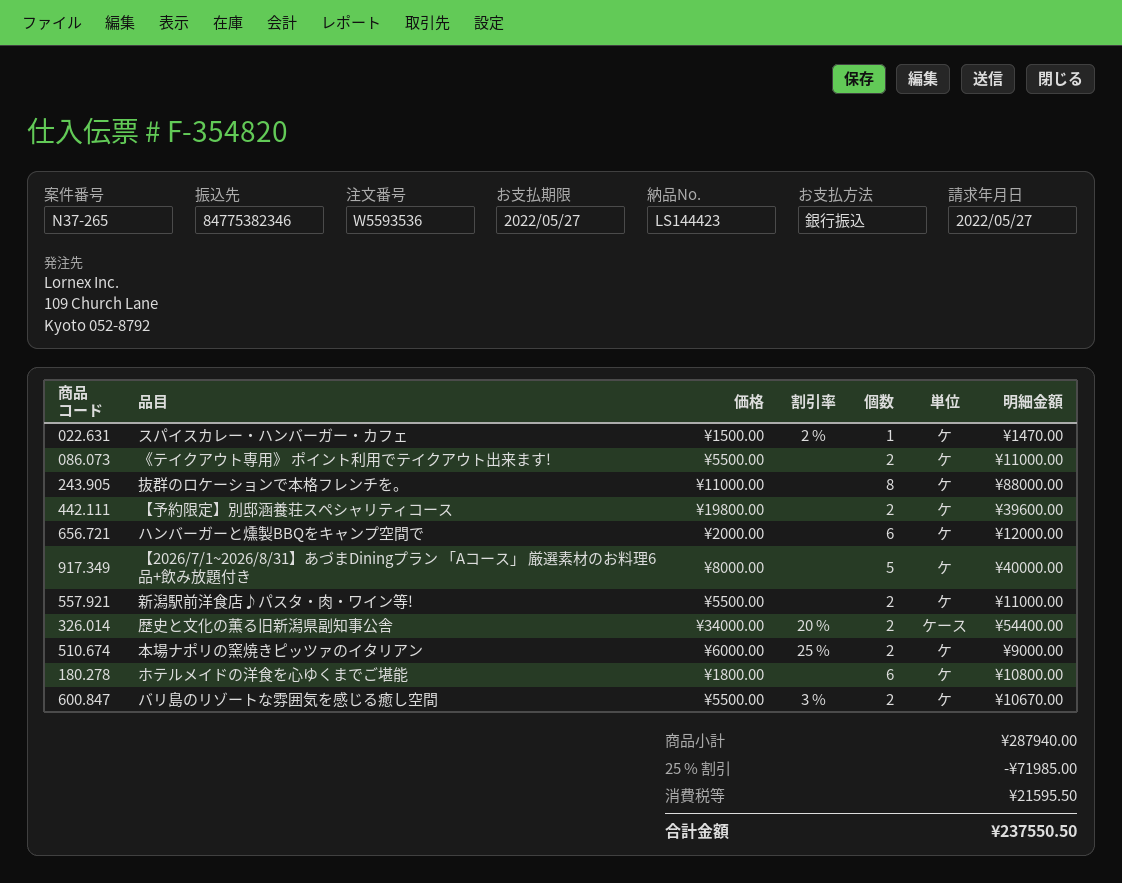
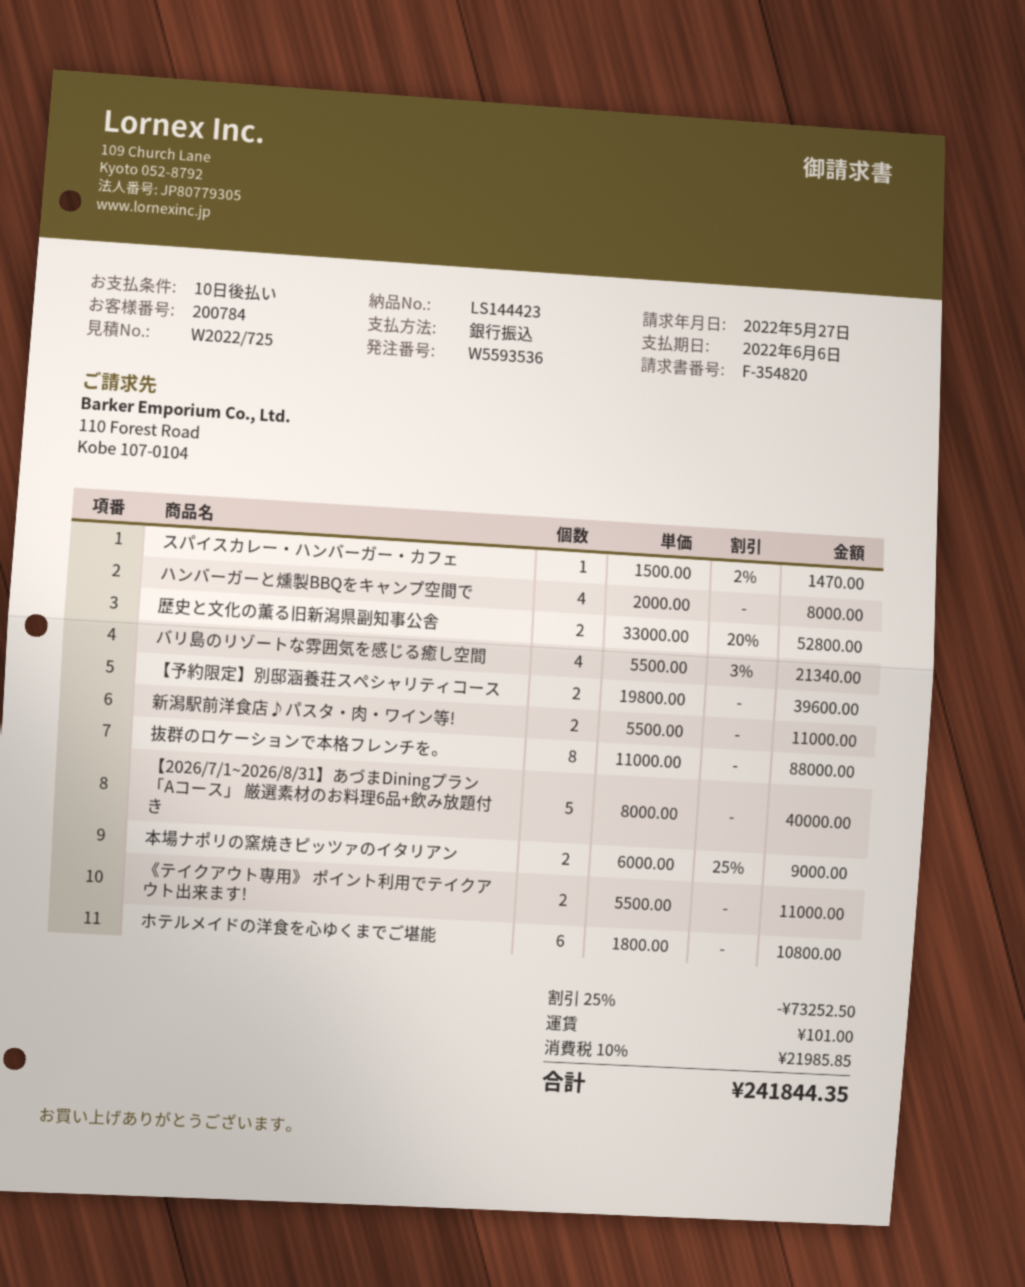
due date: 2022-05-27 -> 2022-06-06
ハンバーガーと燻製BBQをキャンプ空間で: 6 x 2000.00 = 12000.00 -> 4 x 2000.00 = 8000.00
歴史と文化の薫る旧新潟県副知事公舎: 2 x 34000.00 - 20% = 54400.00 -> 2 x 33000.00 - 20% = 52800.00
バリ島のリゾートな雰囲気を感じる癒し空間: 2 x 5500.00 - 3% = 10670.00 -> 4 x 5500.00 - 3% = 21340.00
discount: 25% = 71985.00 -> 25% = 73252.50
shipping: none -> 101.00
tax: 21595.50 -> 21985.85
total: 237550.50 -> 241844.35

